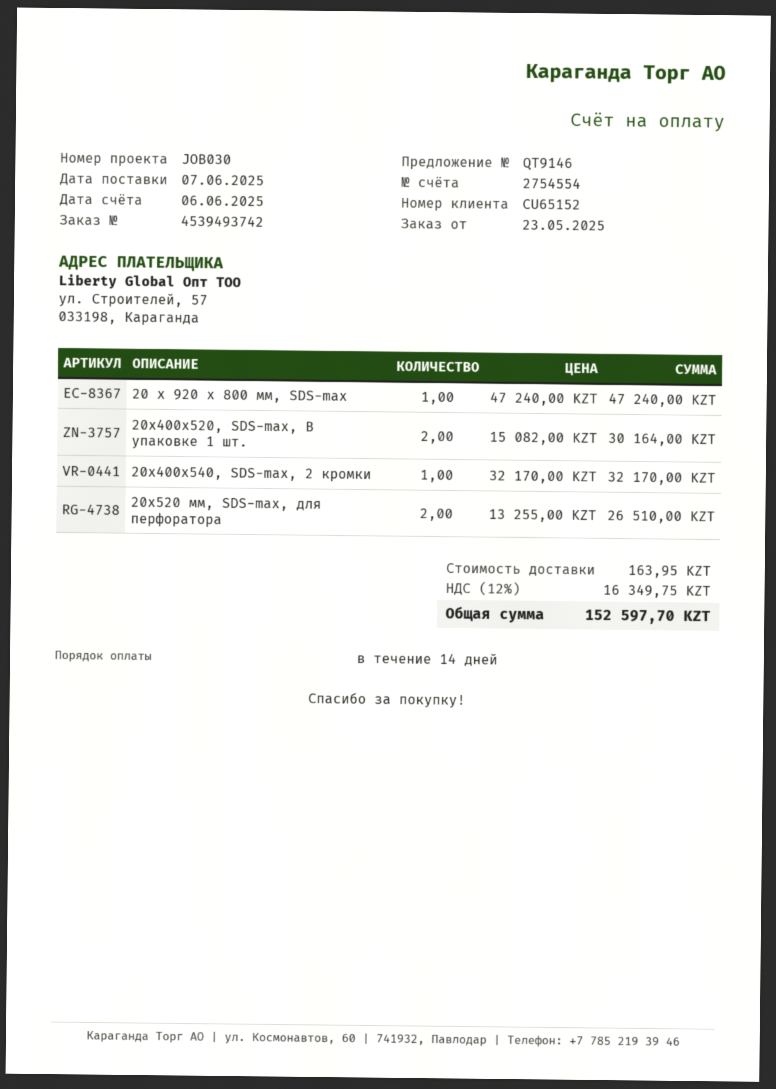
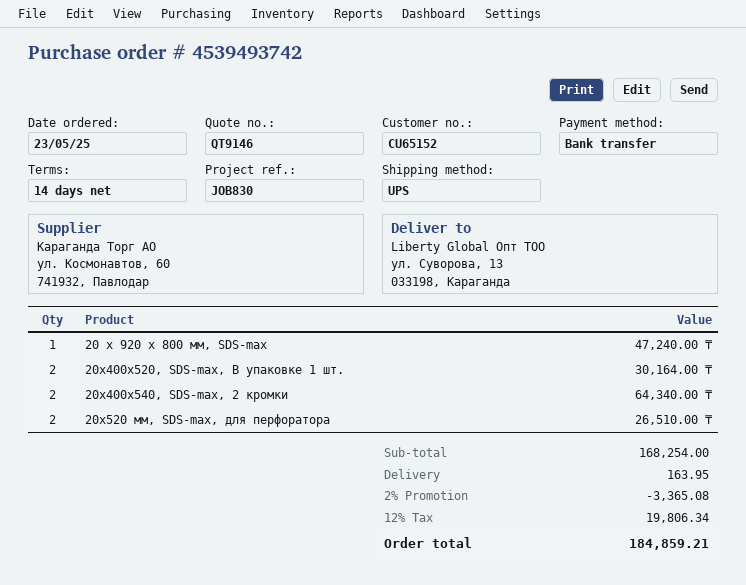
reference: JOB030 -> JOB830
20x400x540, SDS-max, 2 кромки: 1 for 32170.00 -> 2 for 64340.00
discount: none -> 2% = 3365.08
tax: 12% = 16349.75 -> 12% = 19806.34
total: 152597.70 -> 184859.21

